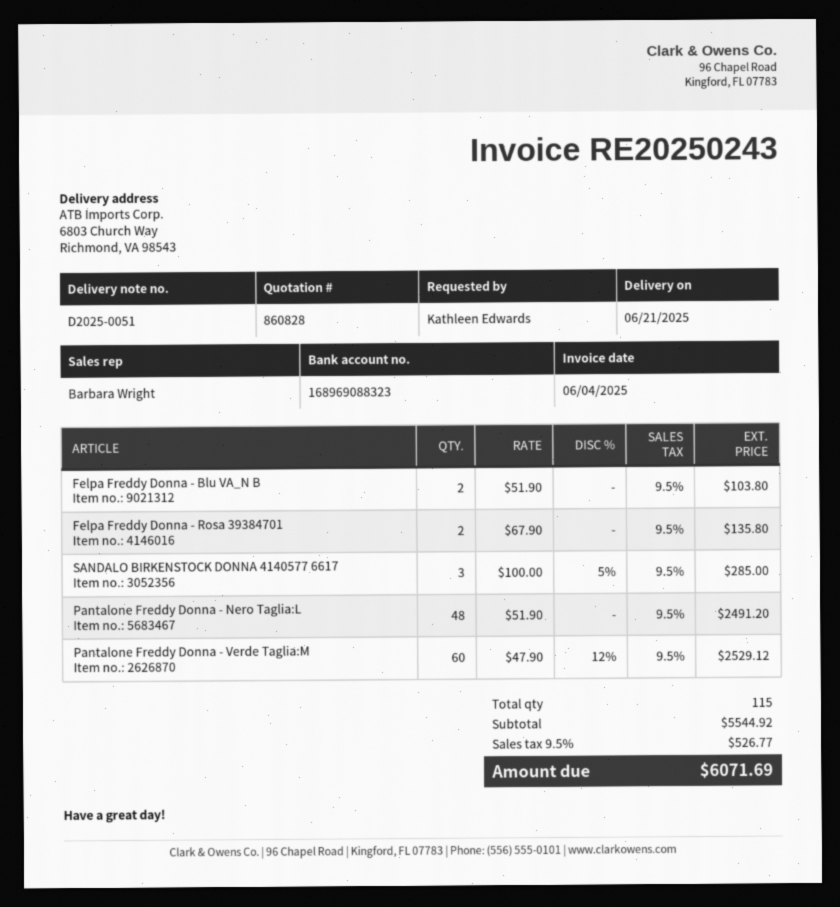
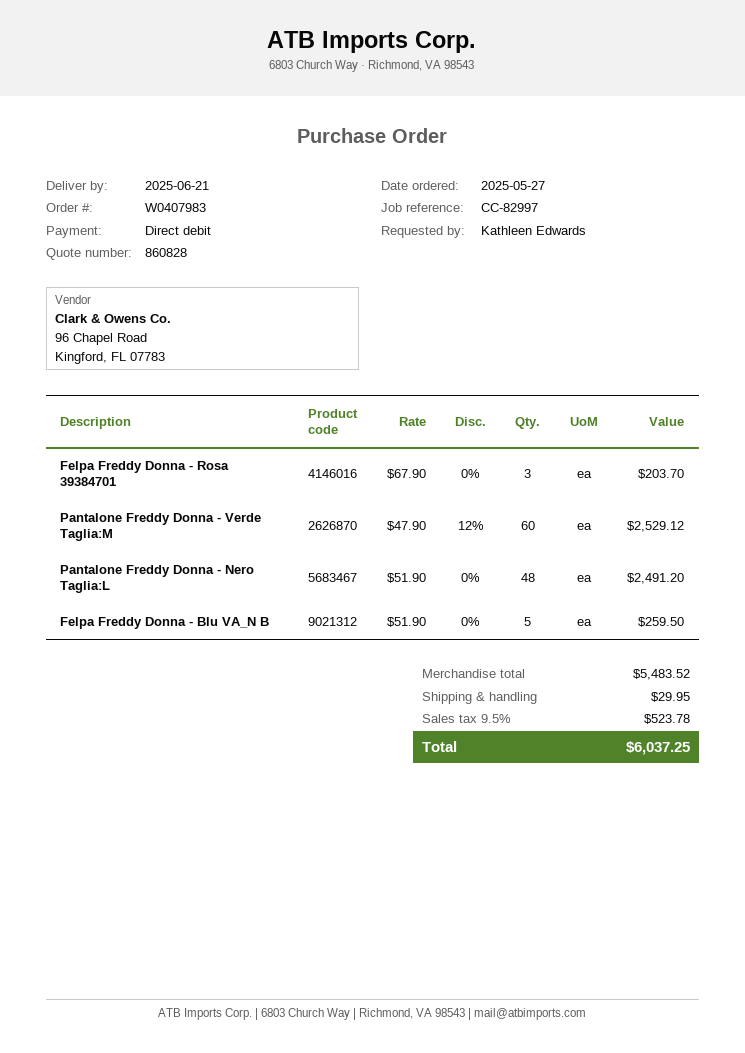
Felpa Freddy Donna - Blu VA_N B: 2 x 51.90 = 103.80 -> 5 x 51.90 = 259.50
Felpa Freddy Donna - Rosa 39384701: 2 x 67.90 = 135.80 -> 3 x 67.90 = 203.70
SANDALO BIRKENSTOCK DONNA 4140577 6617: 3 x 100.00 - 5% = 285.00 -> none
subtotal: 5544.92 -> 5483.52
shipping: none -> 29.95
tax: 9.5% = 526.77 -> 9.5% = 523.78
total: 6071.69 -> 6037.25

